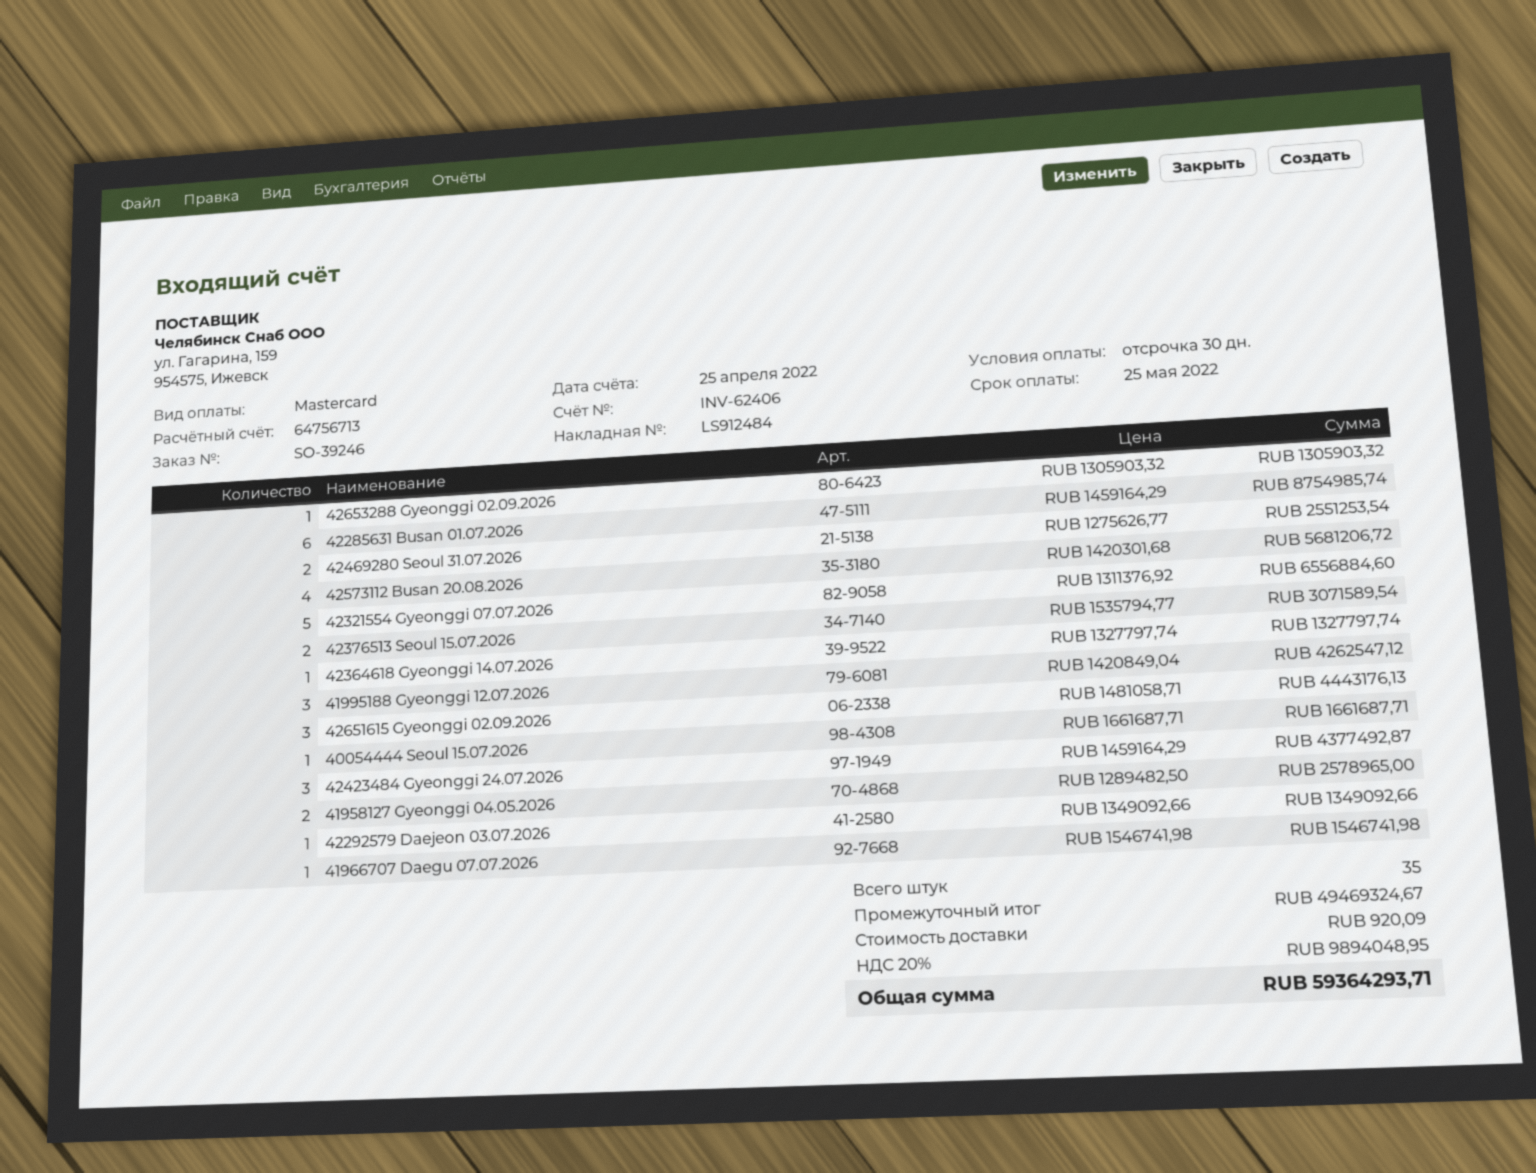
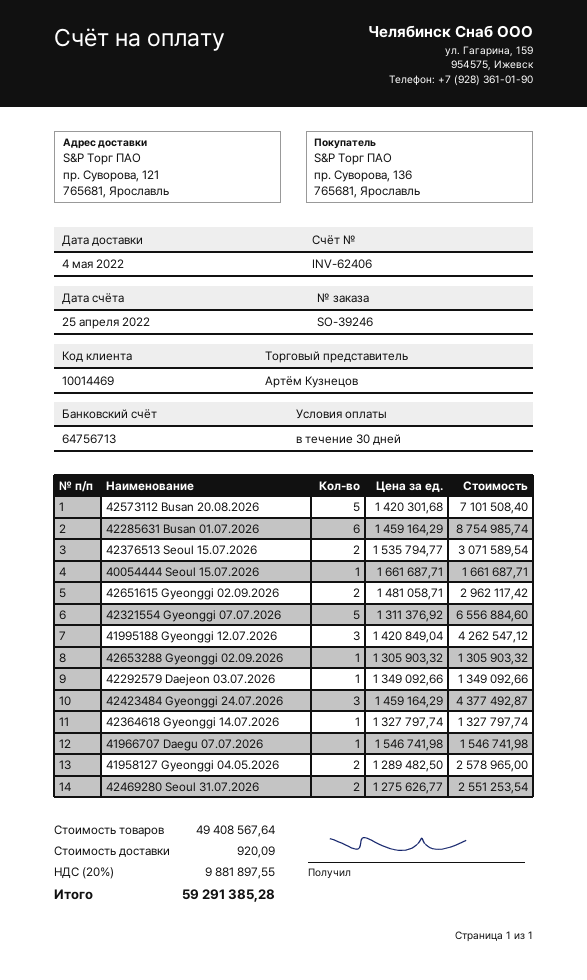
42573112 Busan 20.08.2026: 4 x 1420301.68 = 5681206.72 -> 5 x 1420301.68 = 7101508.40
42651615 Gyeonggi 02.09.2026: 3 x 1481058.71 = 4443176.13 -> 2 x 1481058.71 = 2962117.42
subtotal: 49469324.67 -> 49408567.64
tax: 20% = 9894048.95 -> 20% = 9881897.55
total: 59364293.71 -> 59291385.28

